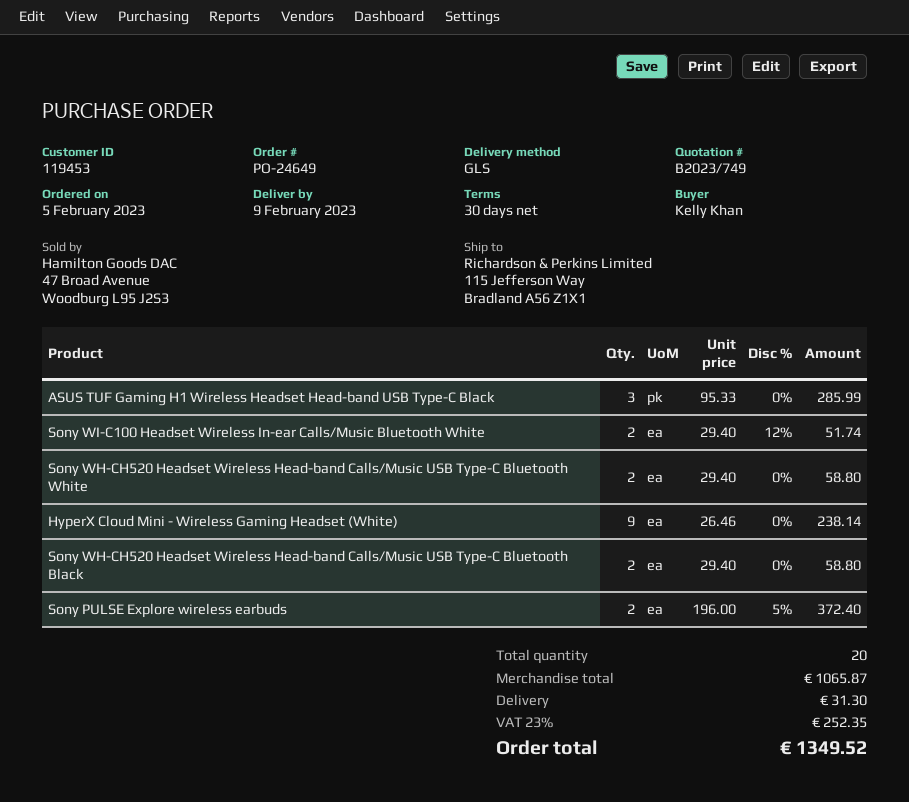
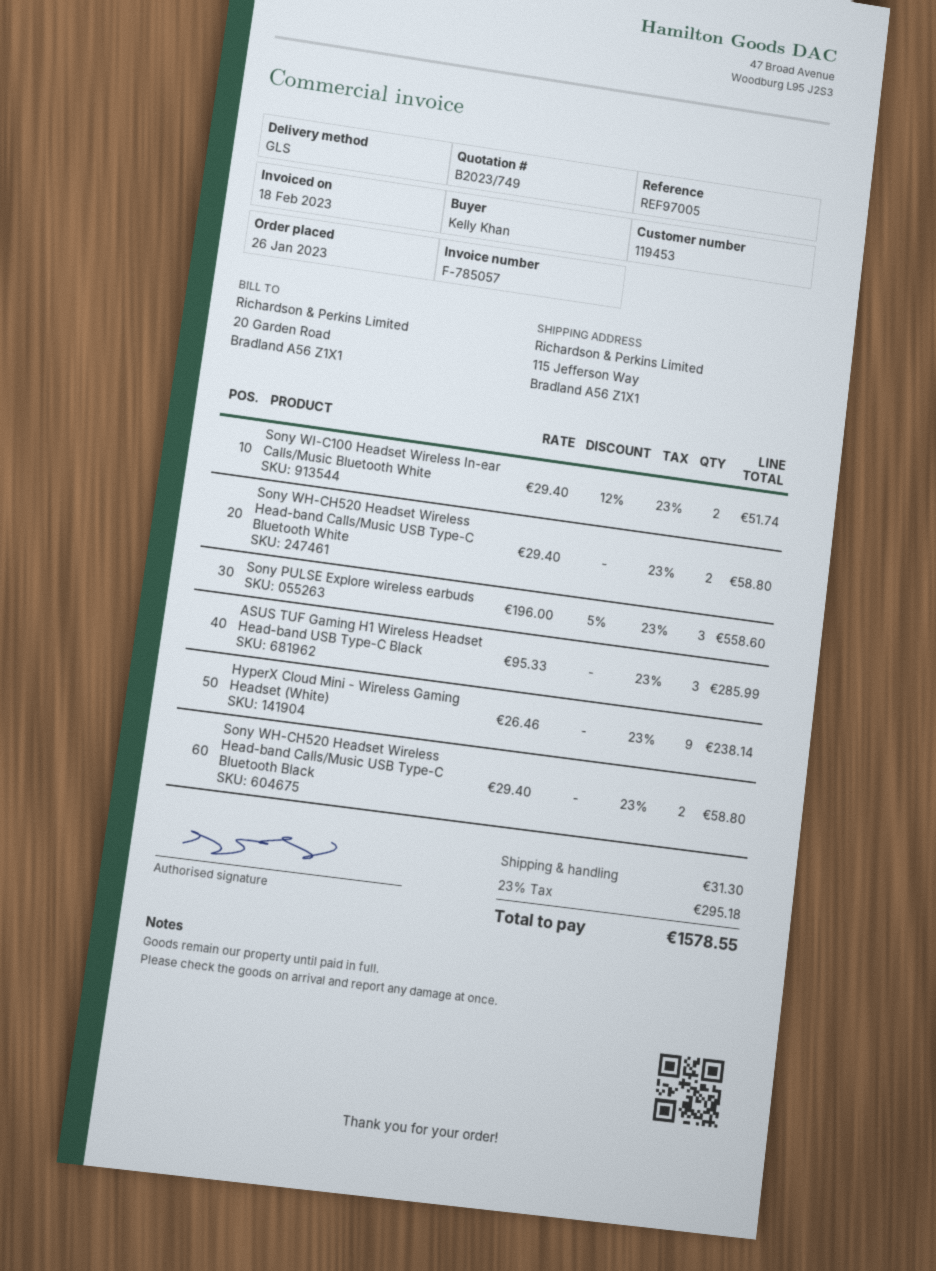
order date: 2023-02-05 -> 2023-01-26
Sony PULSE Explore wireless earbuds: 2 x 196.00 - 5% = 372.40 -> 3 x 196.00 - 5% = 558.60
tax: 23% = 252.35 -> 23% = 295.18
total: 1349.52 -> 1578.55

